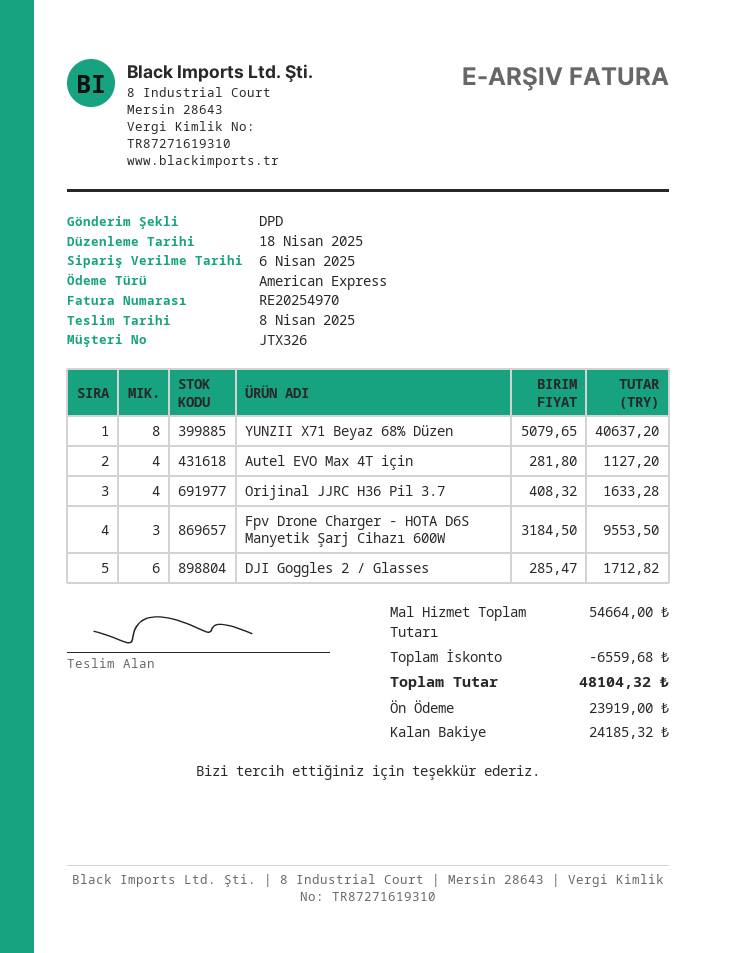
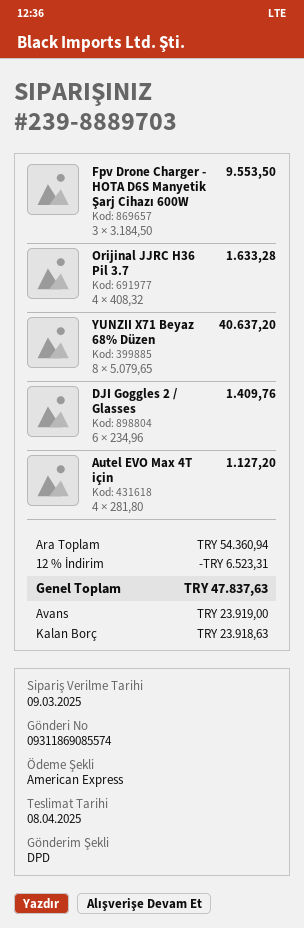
order date: 2025-04-06 -> 2025-03-09
DJI Goggles 2 / Glasses: 6 x 285.47 = 1712.82 -> 6 x 234.96 = 1409.76
subtotal: 54664.00 -> 54360.94
discount: 6559.68 -> 6523.31
total: 48104.32 -> 47837.63
balance: 24185.32 -> 23918.63

